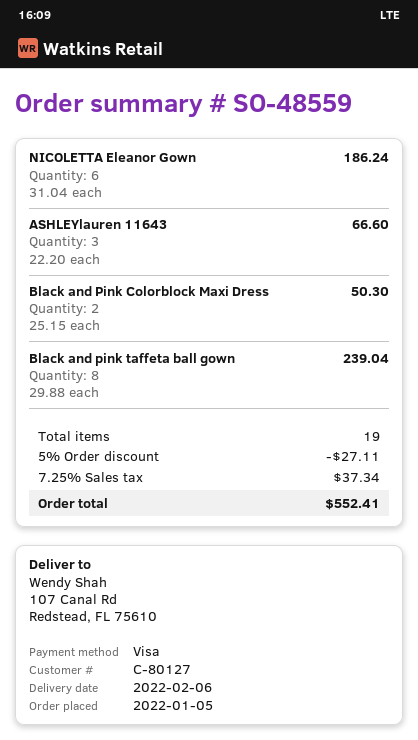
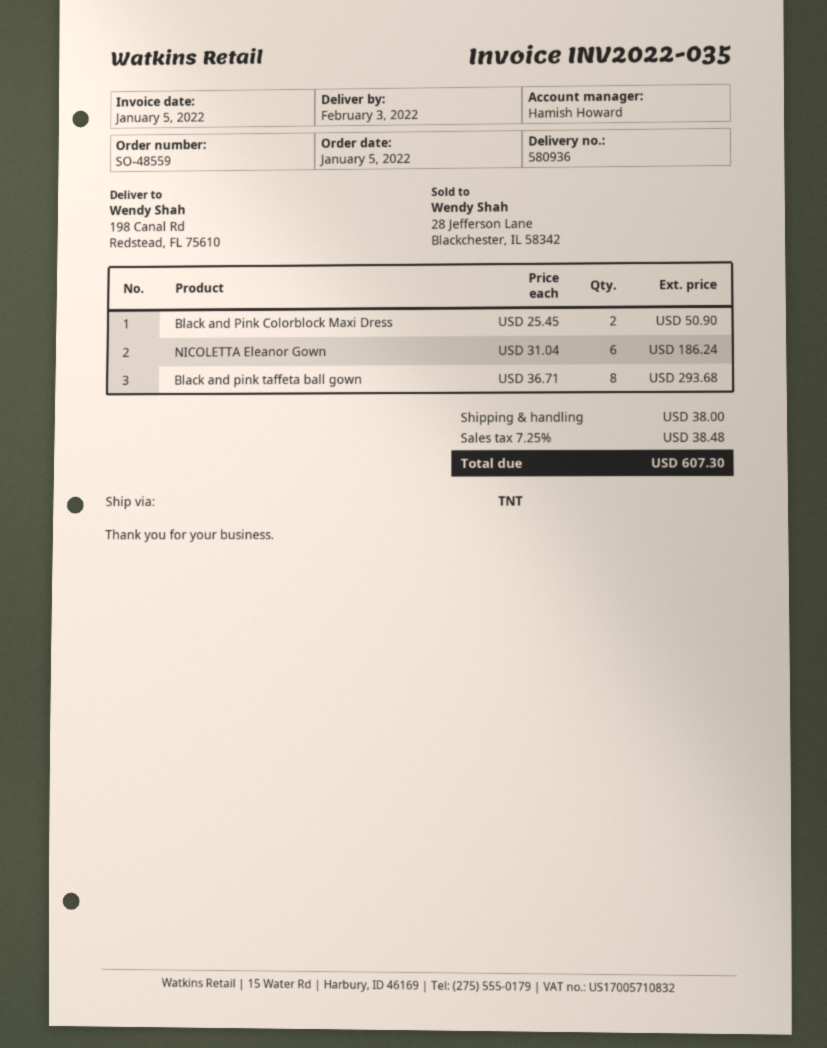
delivery date: 2022-02-06 -> 2022-02-03
ship to: 107 Canal Rd, Redstead, FL 75610 -> 198 Canal Rd, Redstead, FL 75610
ASHLEYlauren 11643: 3 x 22.20 = 66.60 -> none
Black and Pink Colorblock Maxi Dress: 2 x 25.15 = 50.30 -> 2 x 25.45 = 50.90
Black and pink taffeta ball gown: 8 x 29.88 = 239.04 -> 8 x 36.71 = 293.68
discount: 5% = 27.11 -> none
shipping: none -> 38.00
tax: 7.25% = 37.34 -> 7.25% = 38.48
total: 552.41 -> 607.30

